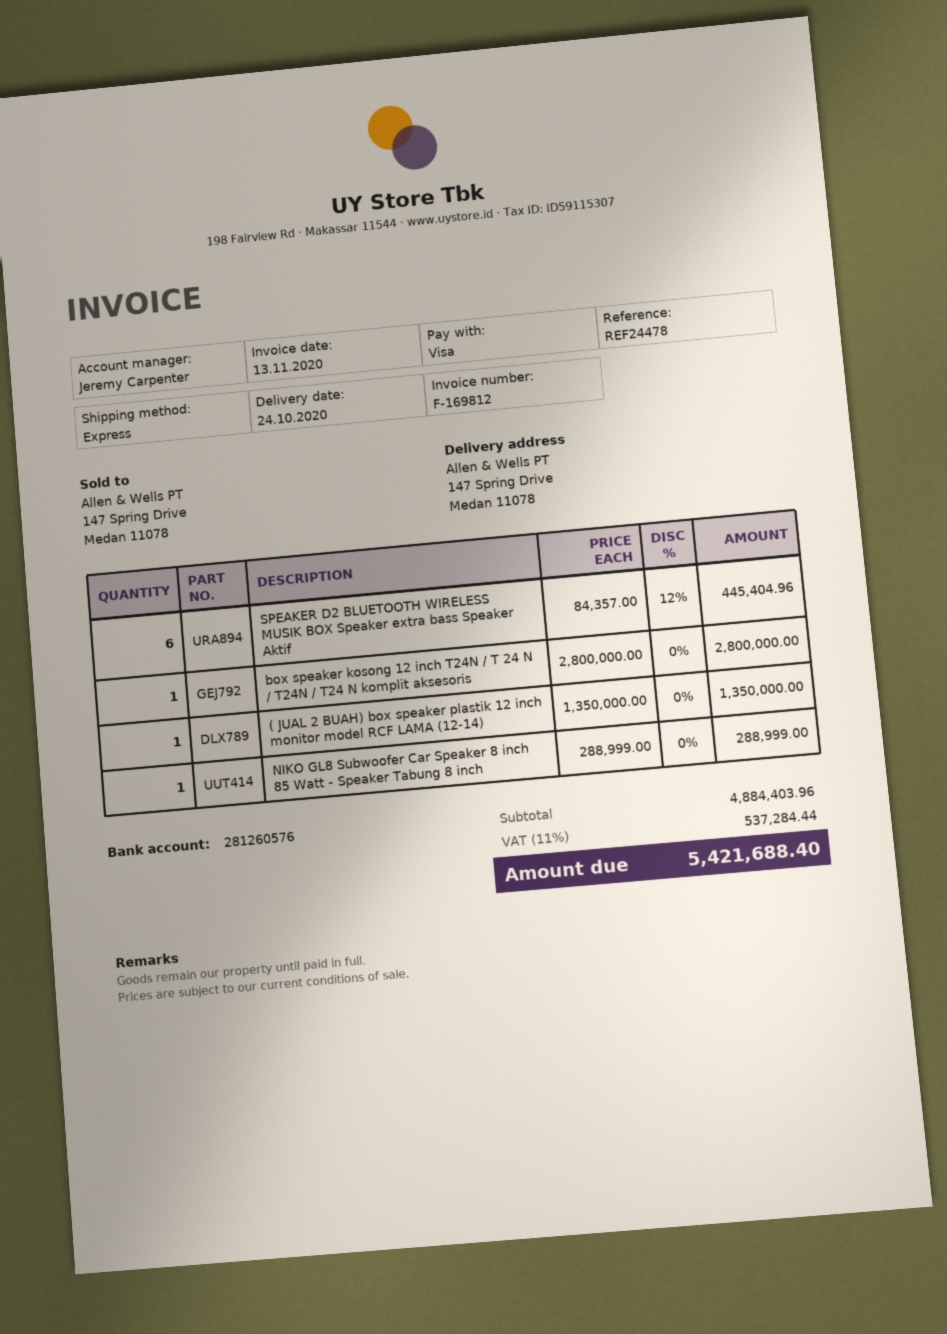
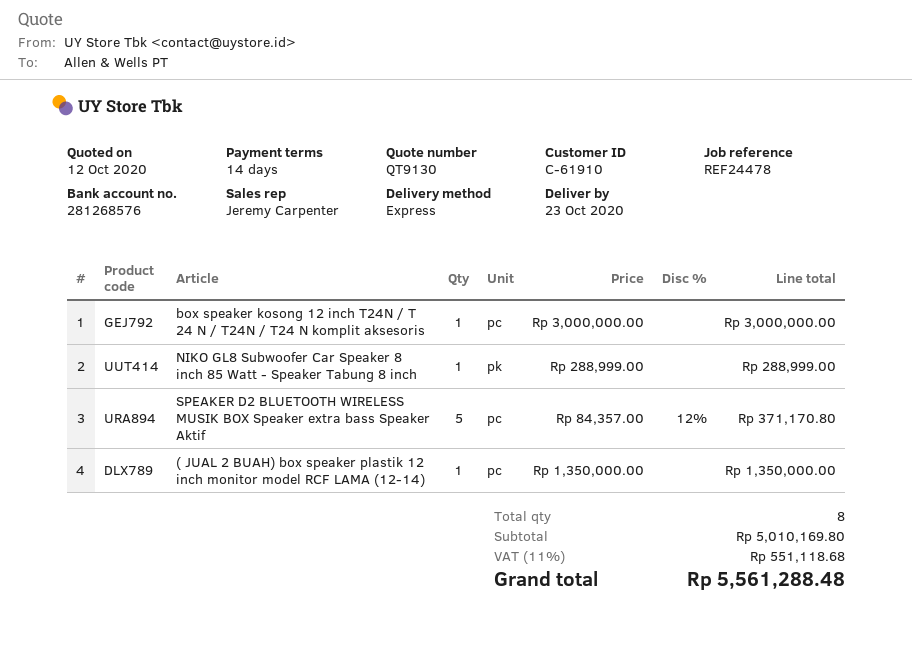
delivery date: 2020-10-24 -> 2020-10-23
bank account: 281260576 -> 281268576
SPEAKER D2 BLUETOOTH WIRELESS MUSIK BOX Speaker extra bass Speaker Aktif: 6 x 84357.00 - 12% = 445404.96 -> 5 x 84357.00 - 12% = 371170.80
box speaker kosong 12 inch T24N / T 24 N / T24N / T24 N komplit aksesoris: 1 x 2800000.00 = 2800000.00 -> 1 x 3000000.00 = 3000000.00
subtotal: 4884403.96 -> 5010169.80
tax: 11% = 537284.44 -> 11% = 551118.68
total: 5421688.40 -> 5561288.48

